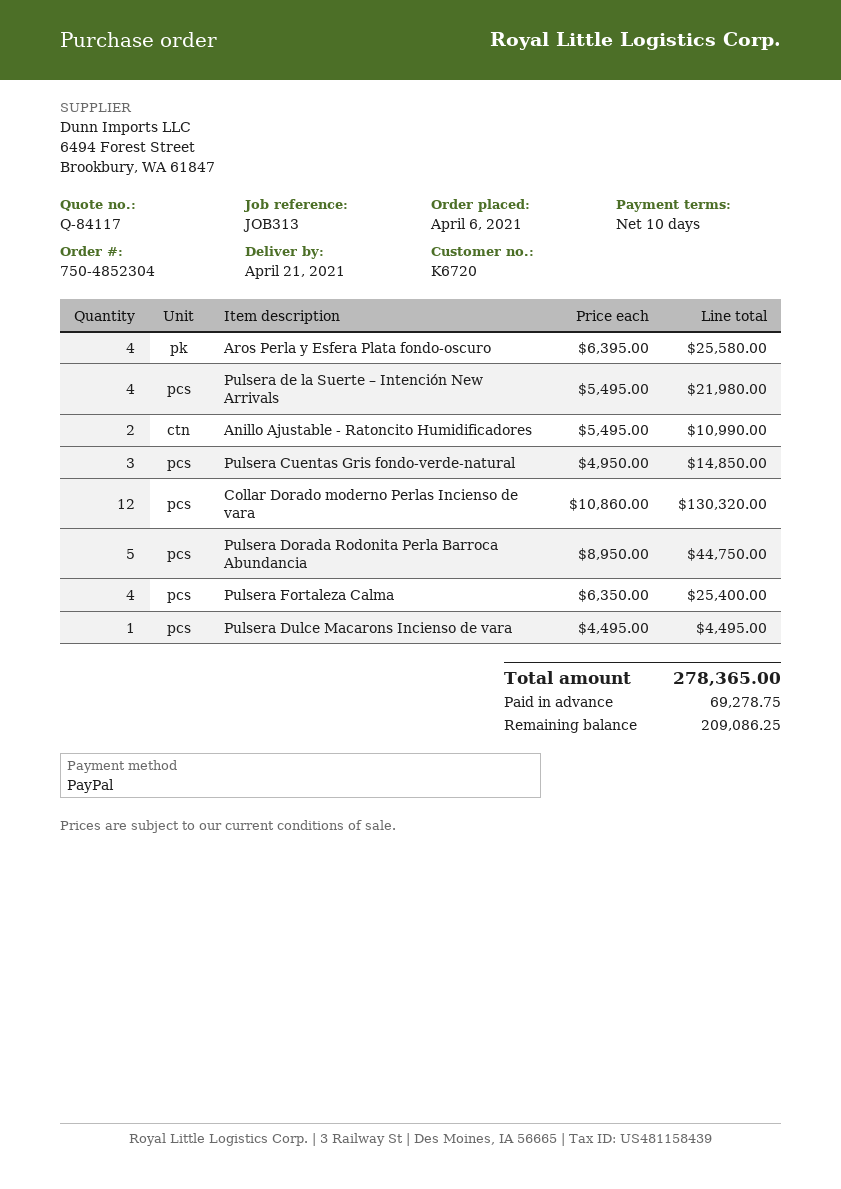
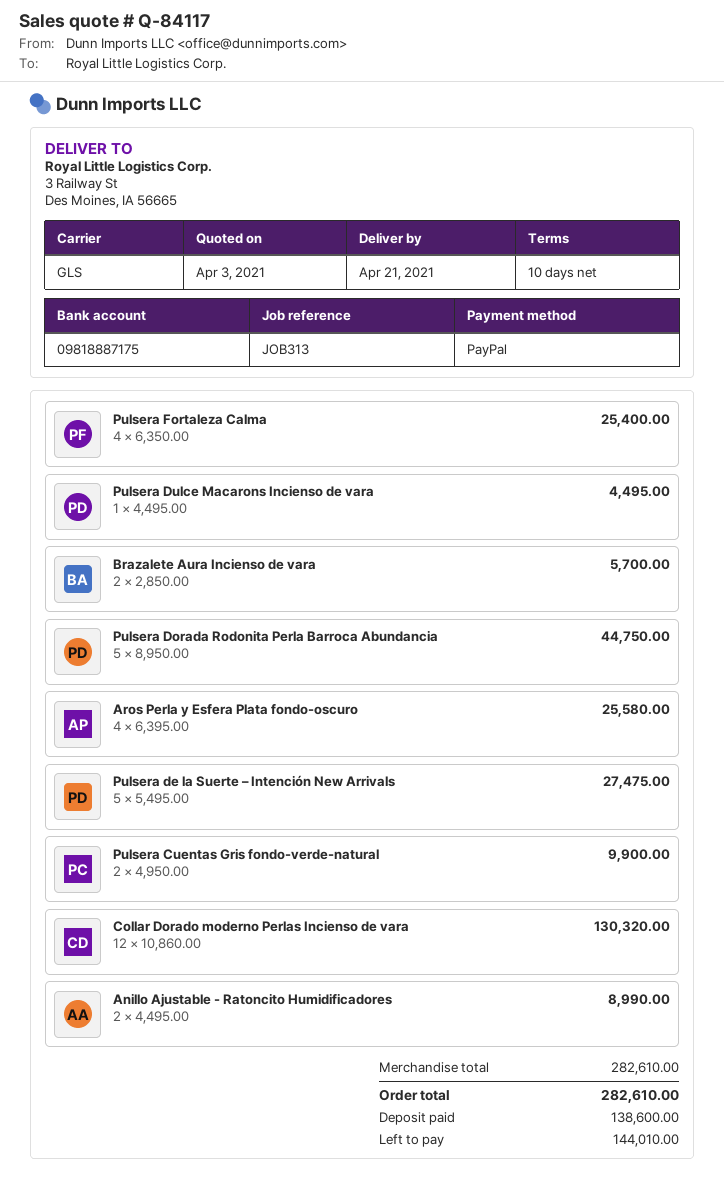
Pulsera de la Suerte – Intención New Arrivals: 4 x 5495.00 = 21980.00 -> 5 x 5495.00 = 27475.00
Anillo Ajustable - Ratoncito Humidificadores: 2 x 5495.00 = 10990.00 -> 2 x 4495.00 = 8990.00
Pulsera Cuentas Gris fondo-verde-natural: 3 x 4950.00 = 14850.00 -> 2 x 4950.00 = 9900.00
Brazalete Aura Incienso de vara: none -> 2 x 2850.00 = 5700.00
total: 278365.00 -> 282610.00
deposit: 69278.75 -> 138600.00
balance: 209086.25 -> 144010.00

